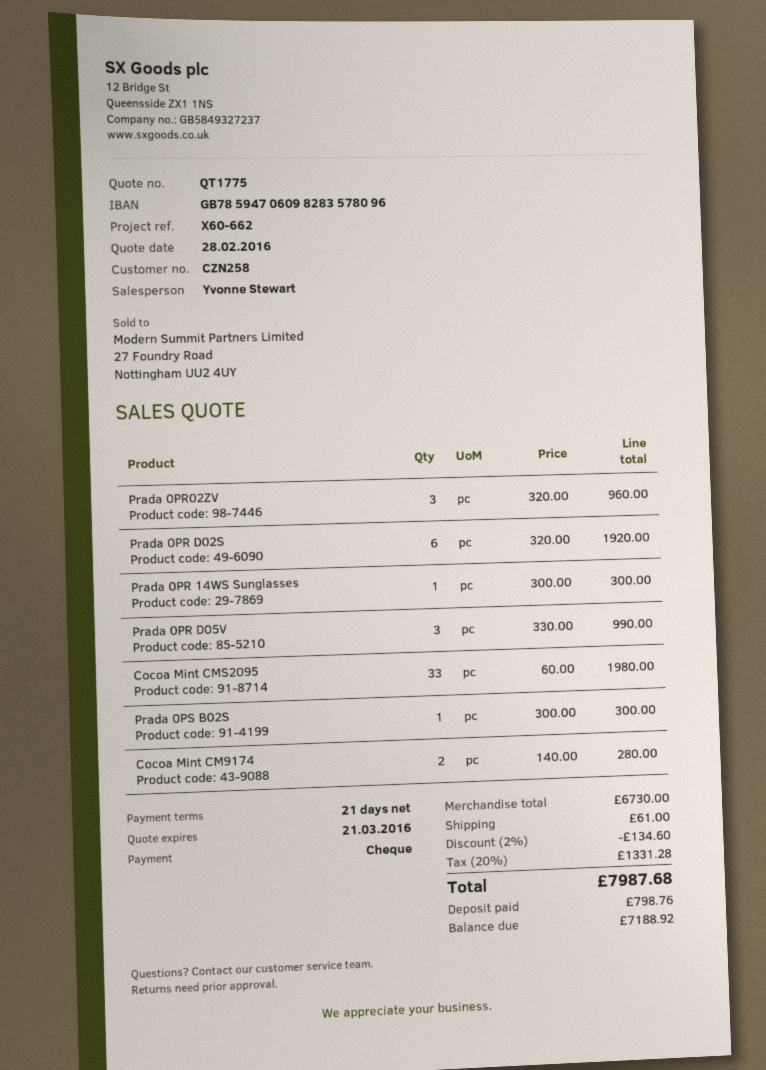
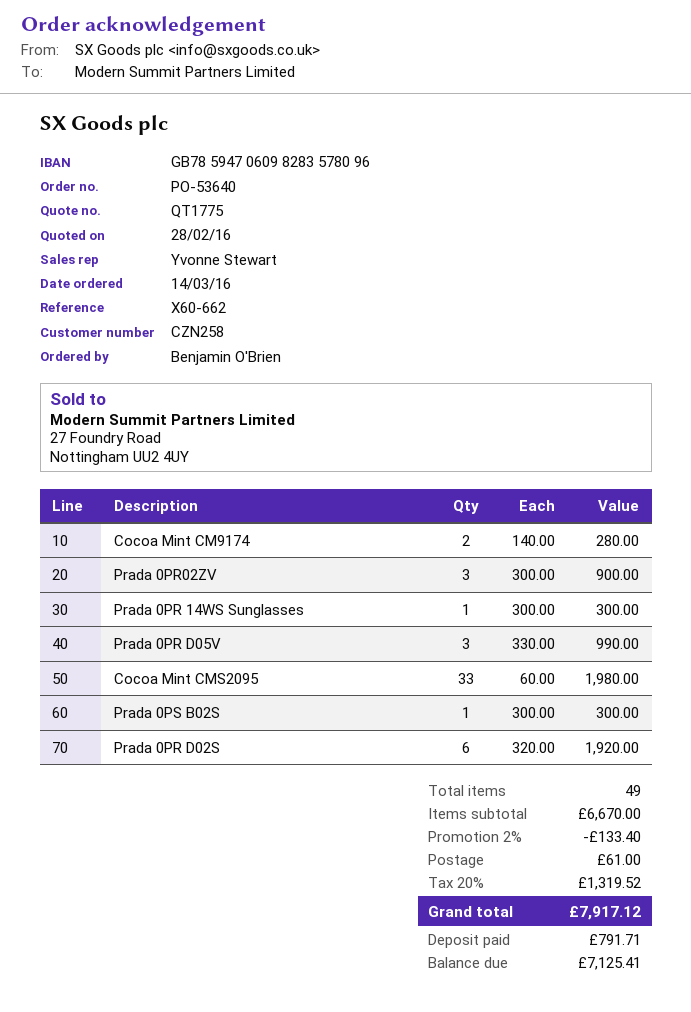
Prada 0PR02ZV: 3 x 320.00 = 960.00 -> 3 x 300.00 = 900.00
subtotal: 6730.00 -> 6670.00
discount: 2% = 134.60 -> 2% = 133.40
tax: 20% = 1331.28 -> 20% = 1319.52
total: 7987.68 -> 7917.12
deposit: 798.76 -> 791.71
balance: 7188.92 -> 7125.41

